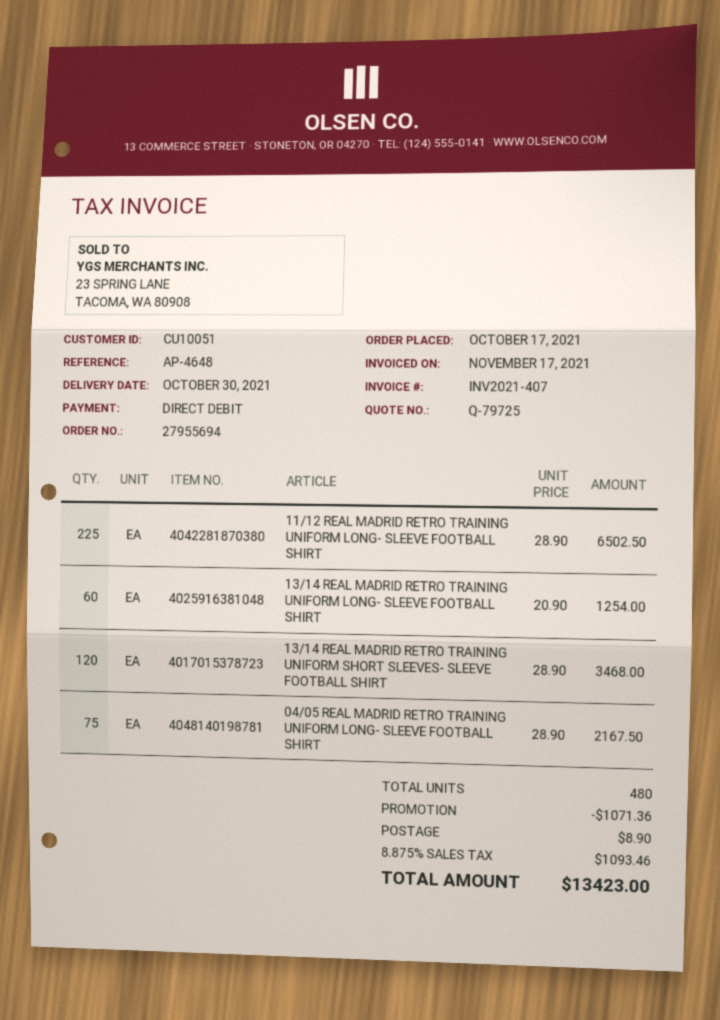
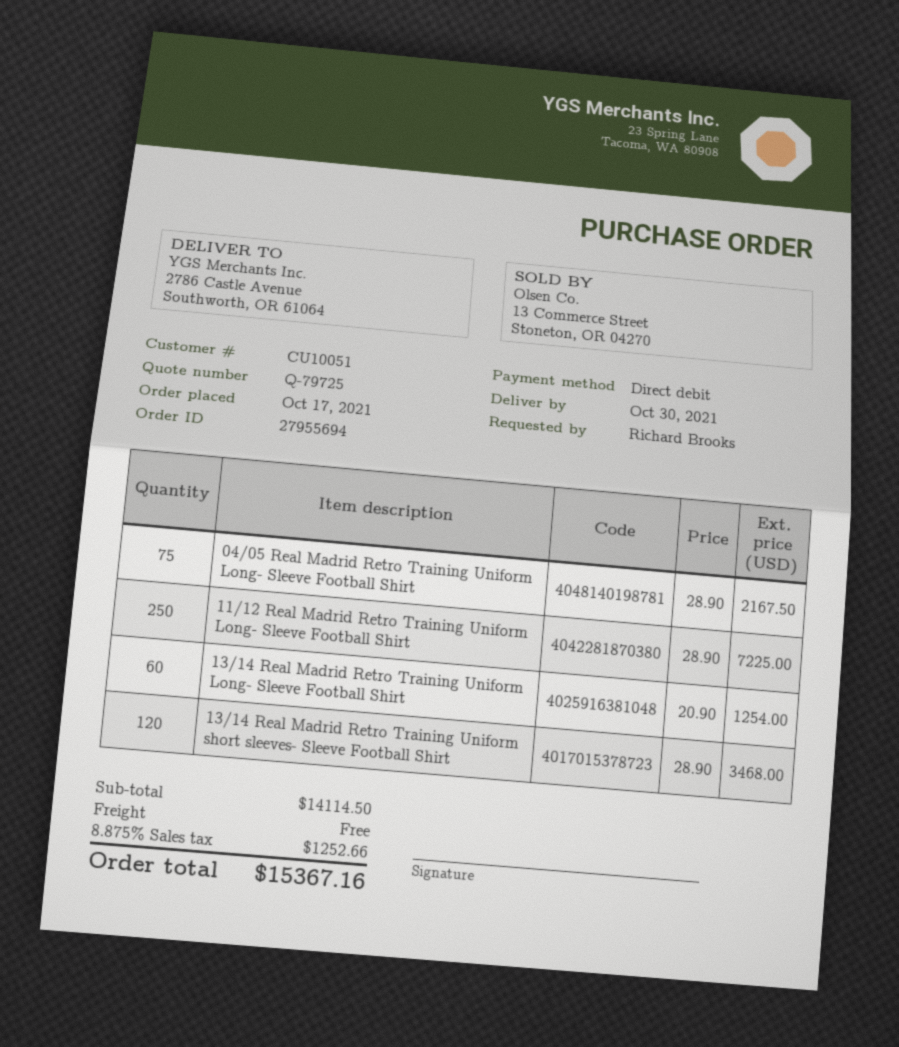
11/12 REAL MADRID RETRO TRAINING UNIFORM LONG- SLEEVE FOOTBALL SHIRT: 225 x 28.90 = 6502.50 -> 250 x 28.90 = 7225.00
discount: 1071.36 -> none
shipping: 8.90 -> 0.00
tax: 8.875% = 1093.46 -> 8.875% = 1252.66
total: 13423.00 -> 15367.16

